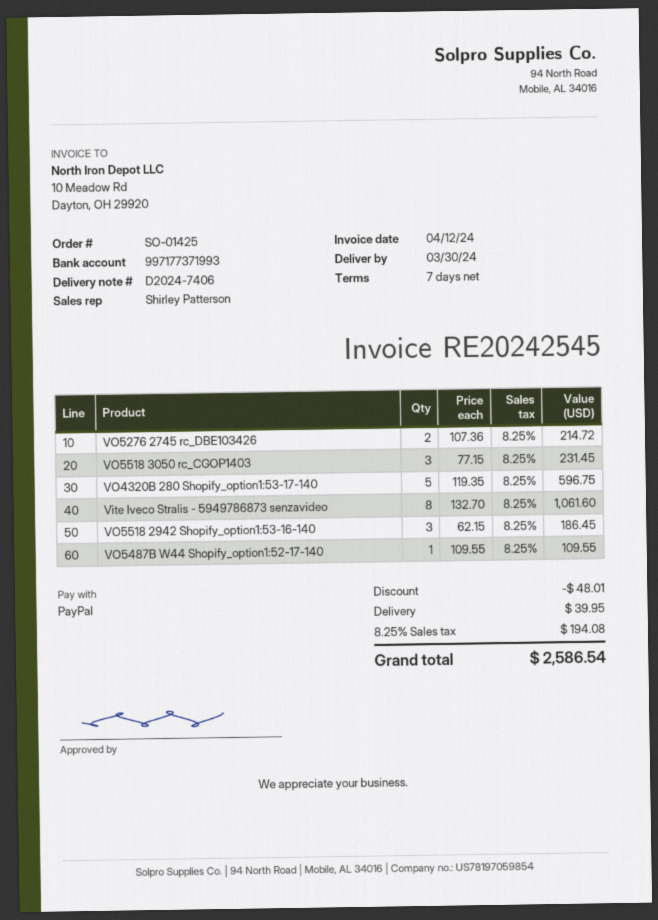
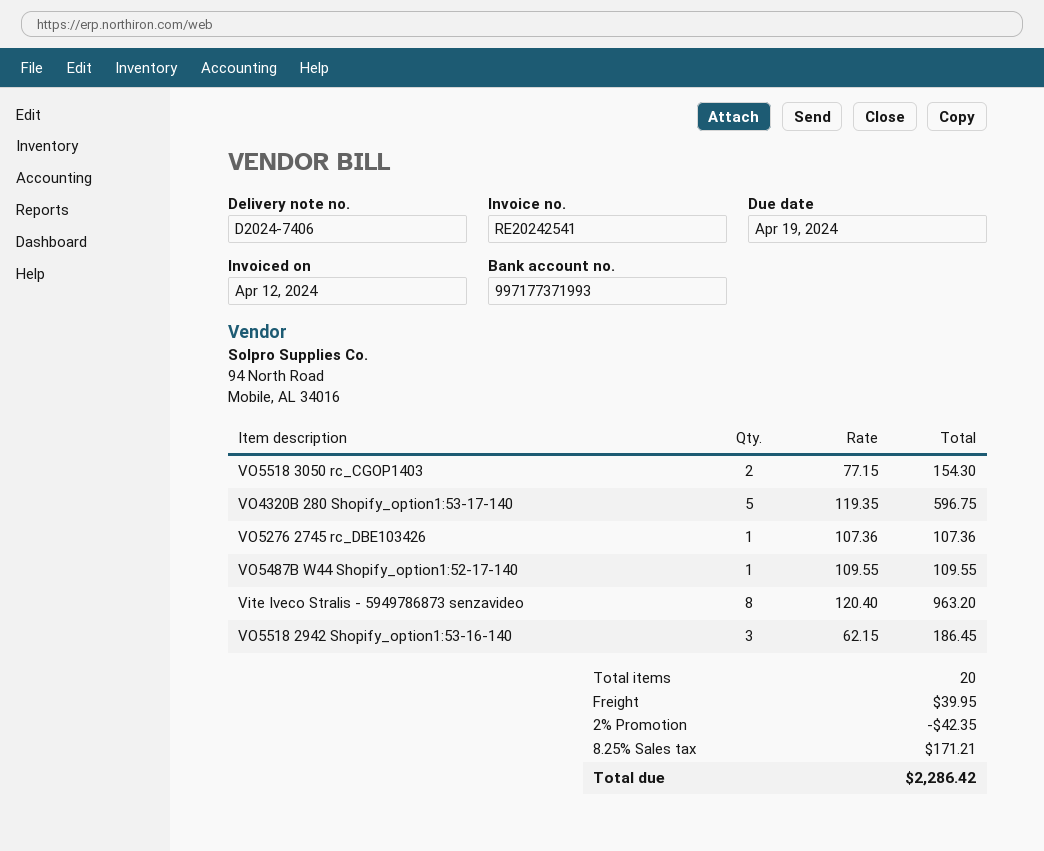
invoice number: RE20242545 -> RE20242541
VO5276 2745 rc_DBE103426: 2 x 107.36 = 214.72 -> 1 x 107.36 = 107.36
VO5518 3050 rc_CGOP1403: 3 x 77.15 = 231.45 -> 2 x 77.15 = 154.30
Vite Iveco Stralis - 5949786873 senzavideo: 8 x 132.70 = 1061.60 -> 8 x 120.40 = 963.20
discount: 48.01 -> 42.35
tax: 8.25% = 194.08 -> 8.25% = 171.21
total: 2586.54 -> 2286.42

